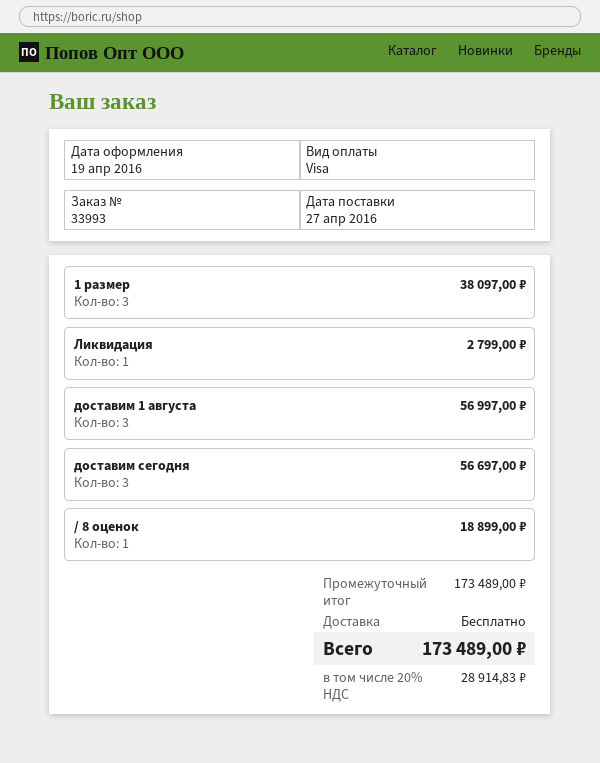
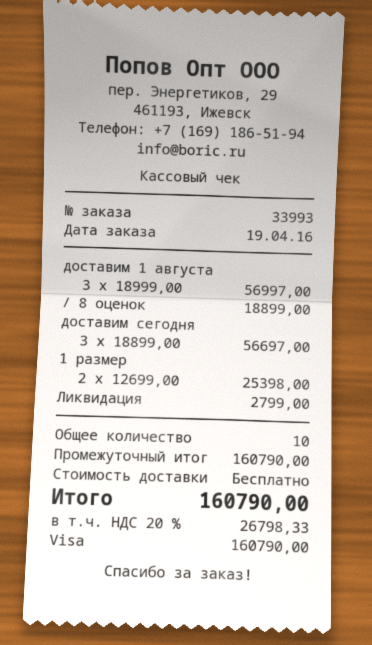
1 размер: 3 for 38097.00 -> 2 for 25398.00
subtotal: 173489.00 -> 160790.00
tax: 20% = 28914.83 -> 20% = 26798.33
total: 173489.00 -> 160790.00

